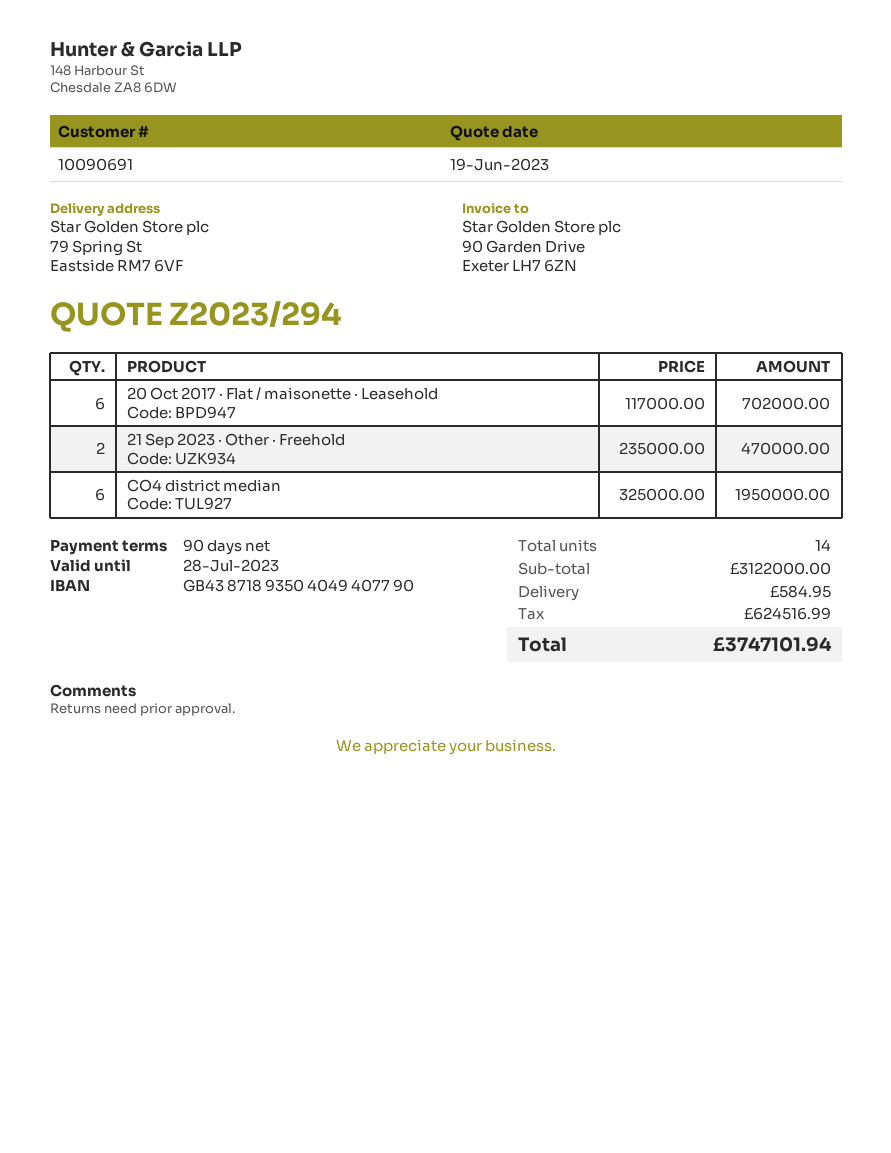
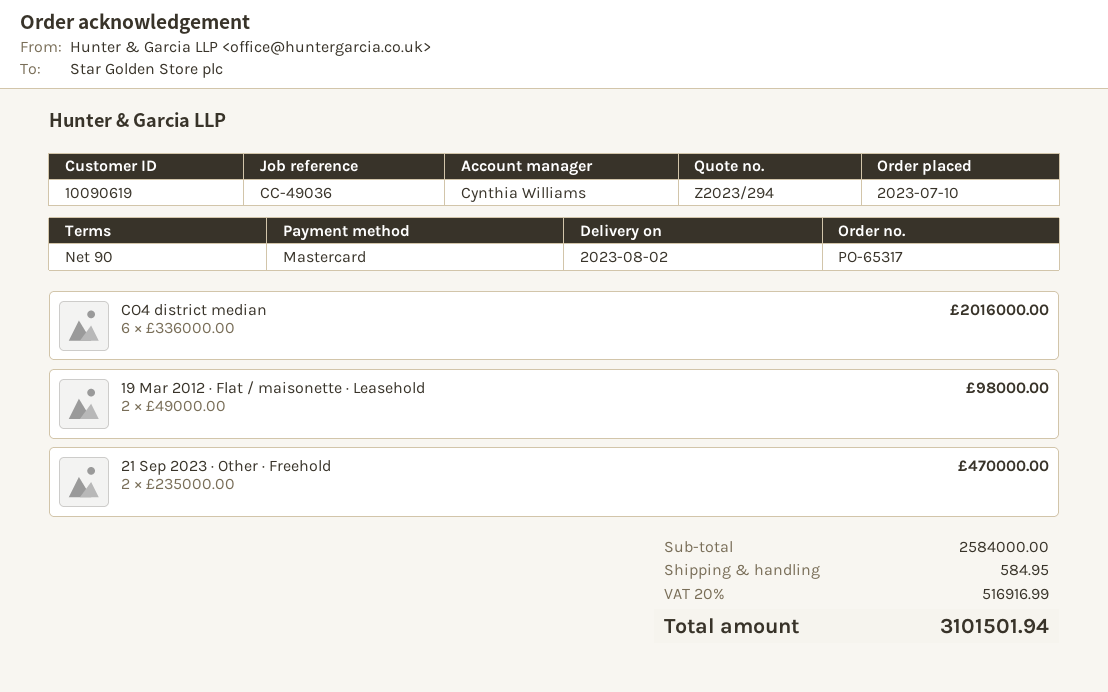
customer number: 10090691 -> 10090619
20 Oct 2017 · Flat / maisonette · Leasehold: 6 x 117000.00 = 702000.00 -> none
CO4 district median: 6 x 325000.00 = 1950000.00 -> 6 x 336000.00 = 2016000.00
19 Mar 2012 · Flat / maisonette · Leasehold: none -> 2 x 49000.00 = 98000.00
subtotal: 3122000.00 -> 2584000.00
tax: 624516.99 -> 516916.99
total: 3747101.94 -> 3101501.94

